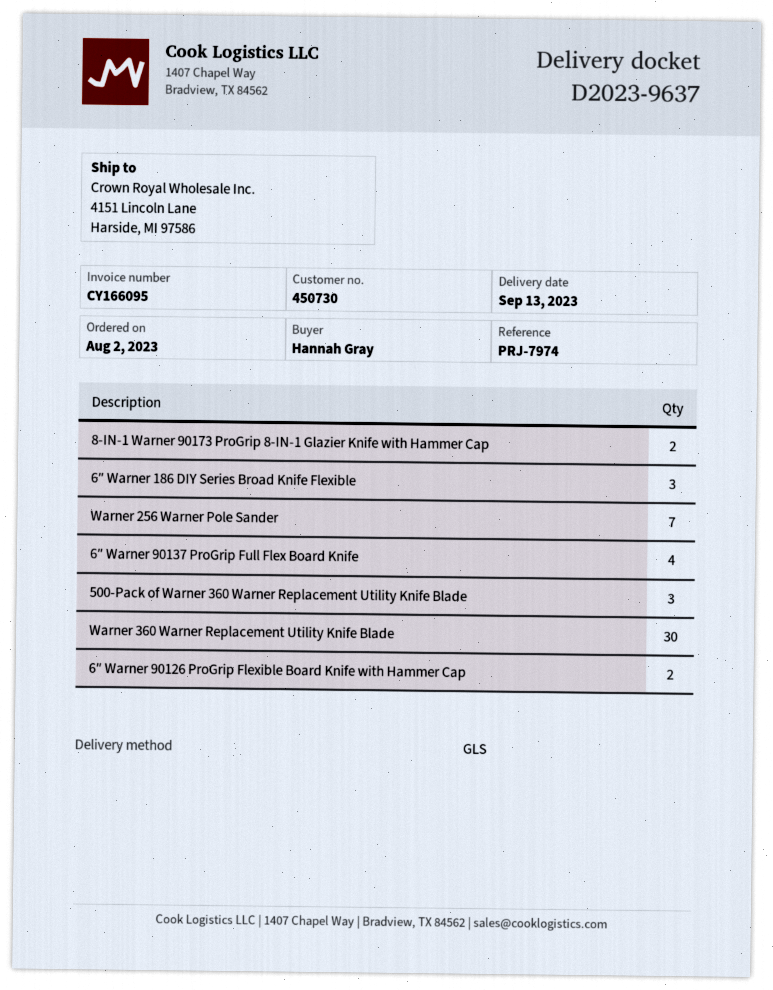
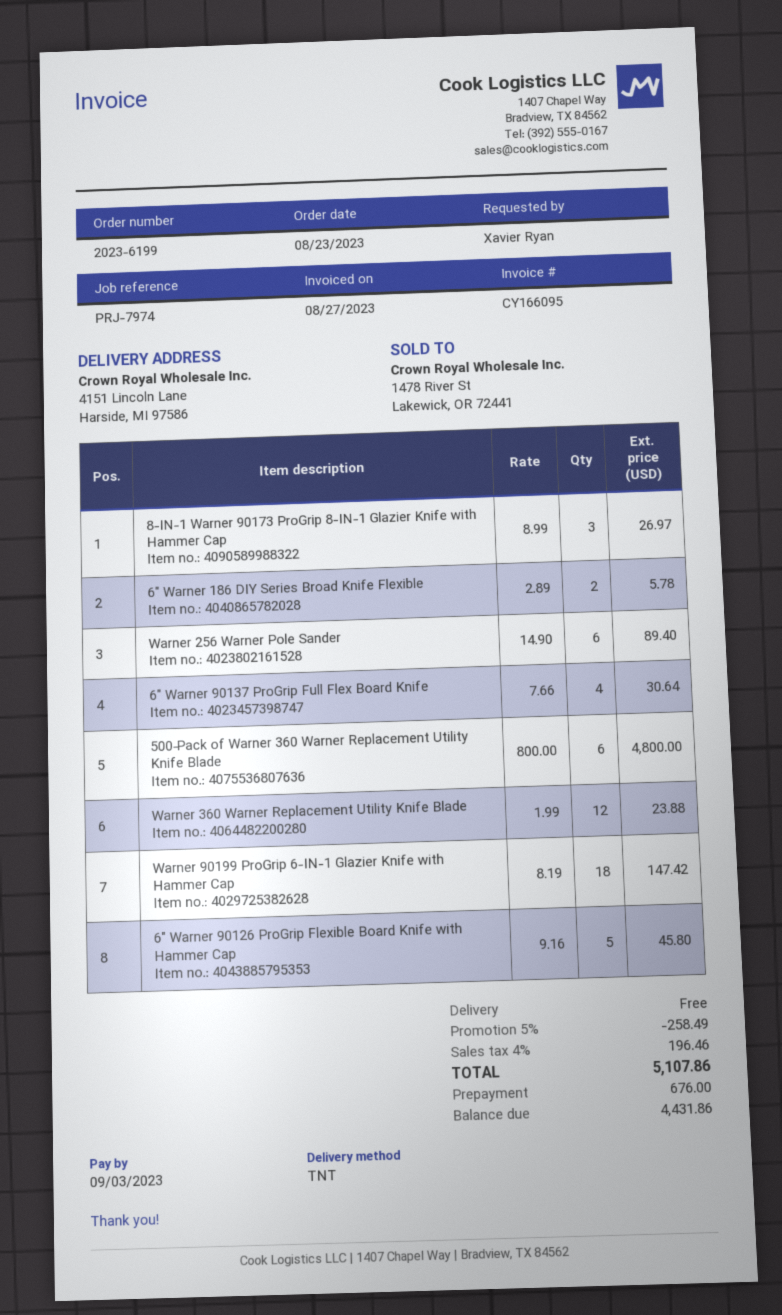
order date: 2023-08-02 -> 2023-08-23
ordered by: Hannah Gray -> Xavier Ryan
shipping method: GLS -> TNT
8-IN-1 Warner 90173 ProGrip 8-IN-1 Glazier Knife with Hammer Cap: 2 -> 3
6″ Warner 186 DIY Series Broad Knife Flexible: 3 -> 2
Warner 256 Warner Pole Sander: 7 -> 6
500‐Pack of Warner 360 Warner Replacement Utility Knife Blade: 3 -> 6
Warner 360 Warner Replacement Utility Knife Blade: 30 -> 12
6″ Warner 90126 ProGrip Flexible Board Knife with Hammer Cap: 2 -> 5
Warner 90199 ProGrip 6-IN-1 Glazier Knife with Hammer Cap: none -> 18

